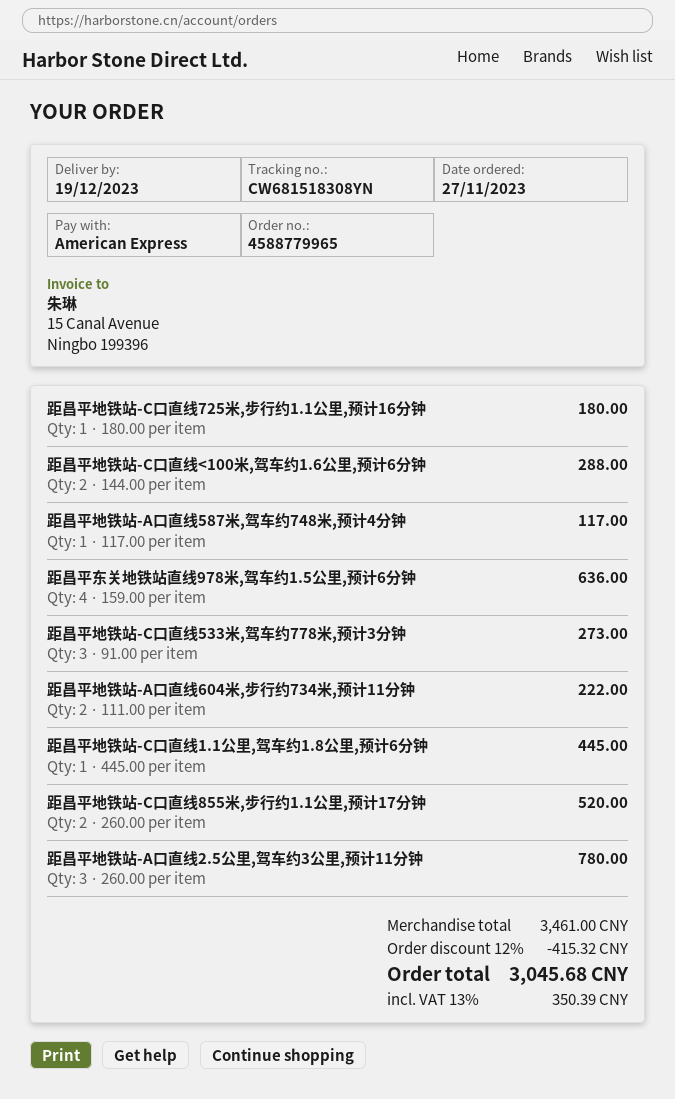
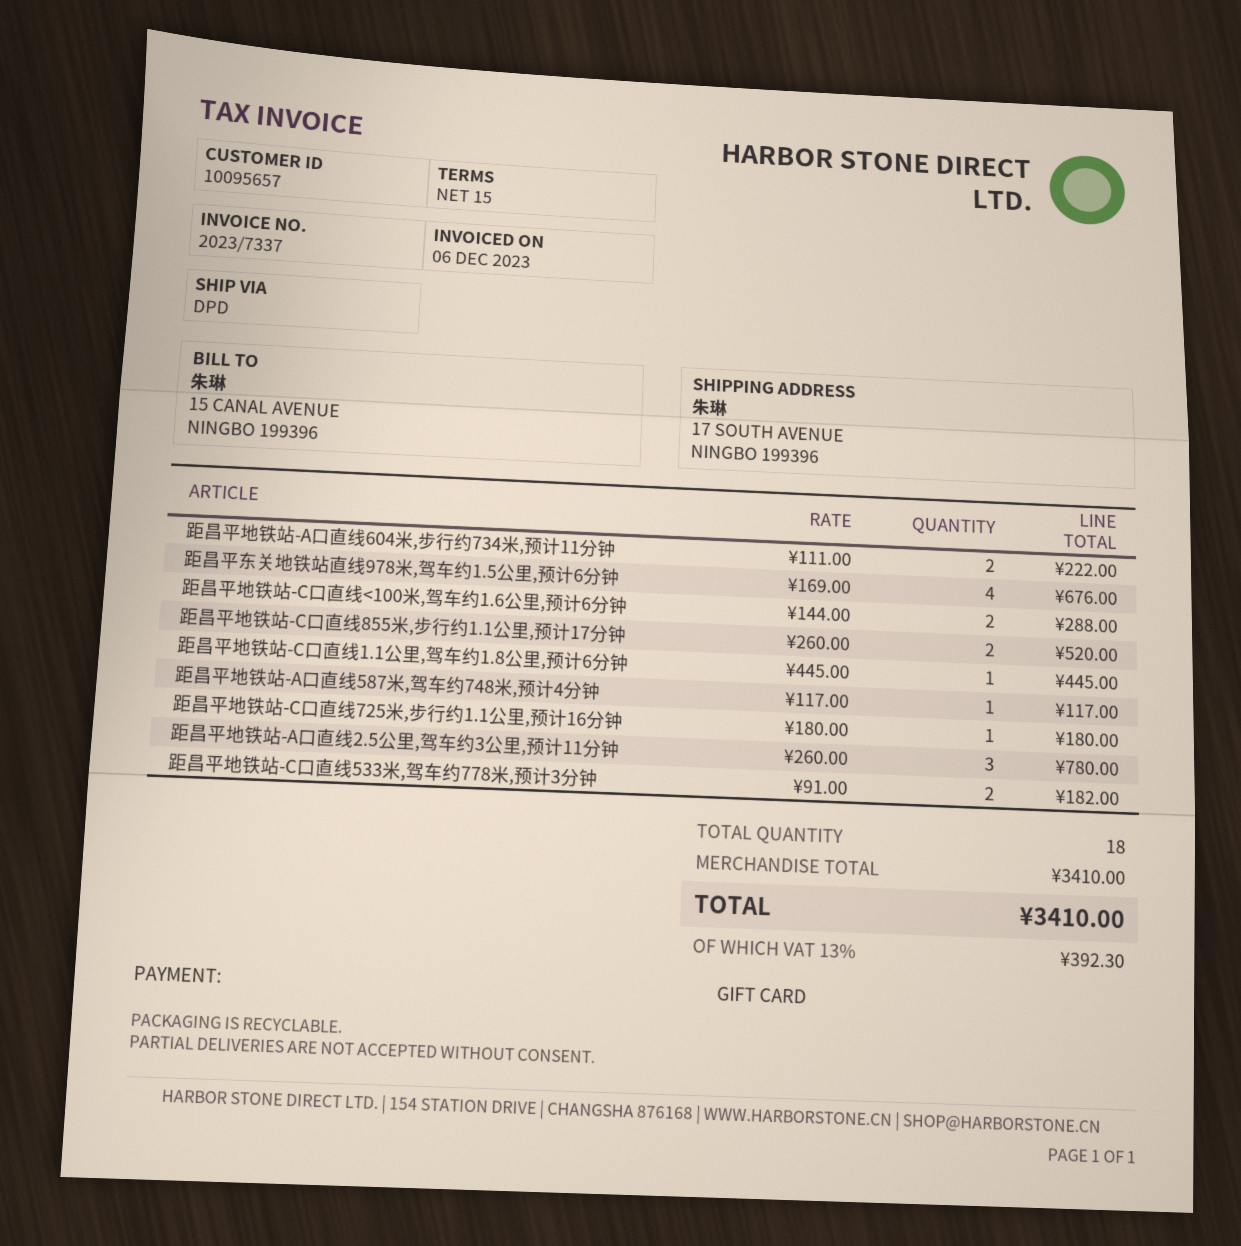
payment method: American Express -> gift card
距昌平东关地铁站直线978米,驾车约1.5公里,预计6分钟: 4 x 159.00 = 636.00 -> 4 x 169.00 = 676.00
距昌平地铁站-C口直线533米,驾车约778米,预计3分钟: 3 x 91.00 = 273.00 -> 2 x 91.00 = 182.00
subtotal: 3461.00 -> 3410.00
discount: 12% = 415.32 -> none
tax: 13% = 350.39 -> 13% = 392.30
total: 3045.68 -> 3410.00

